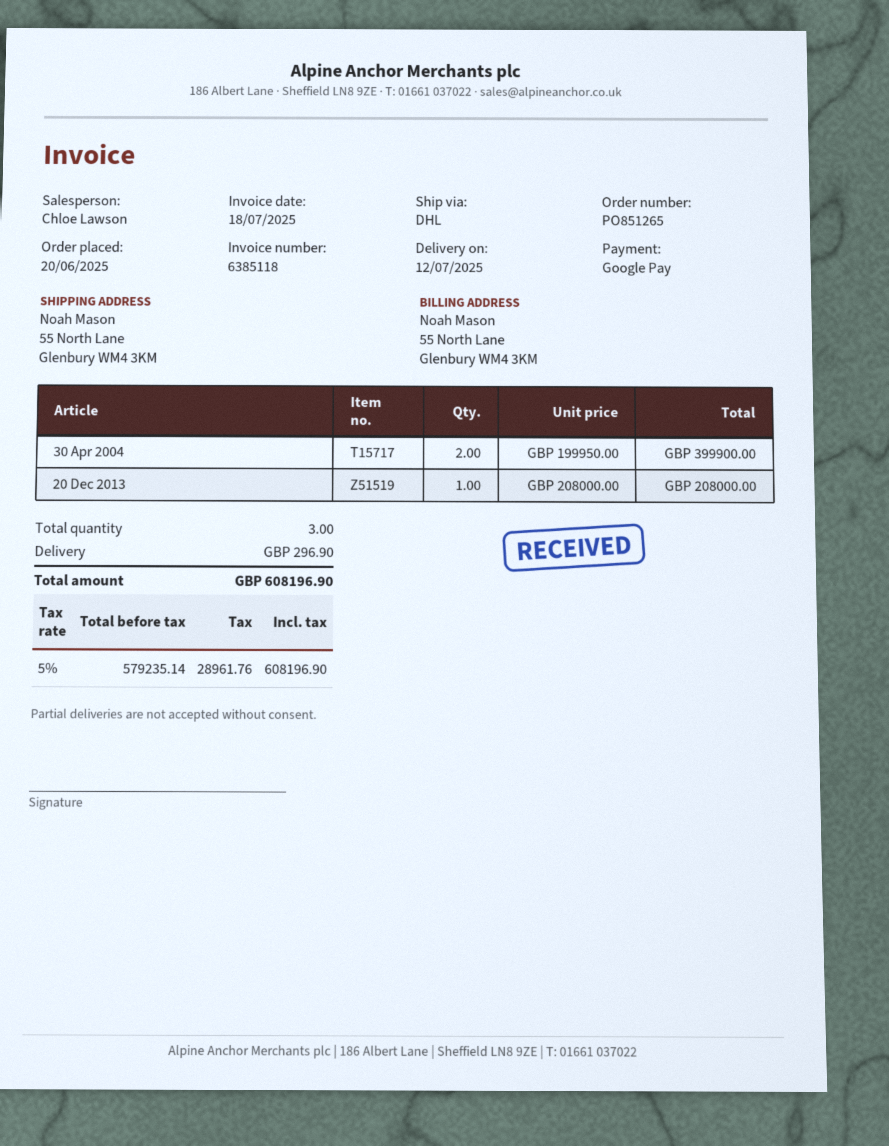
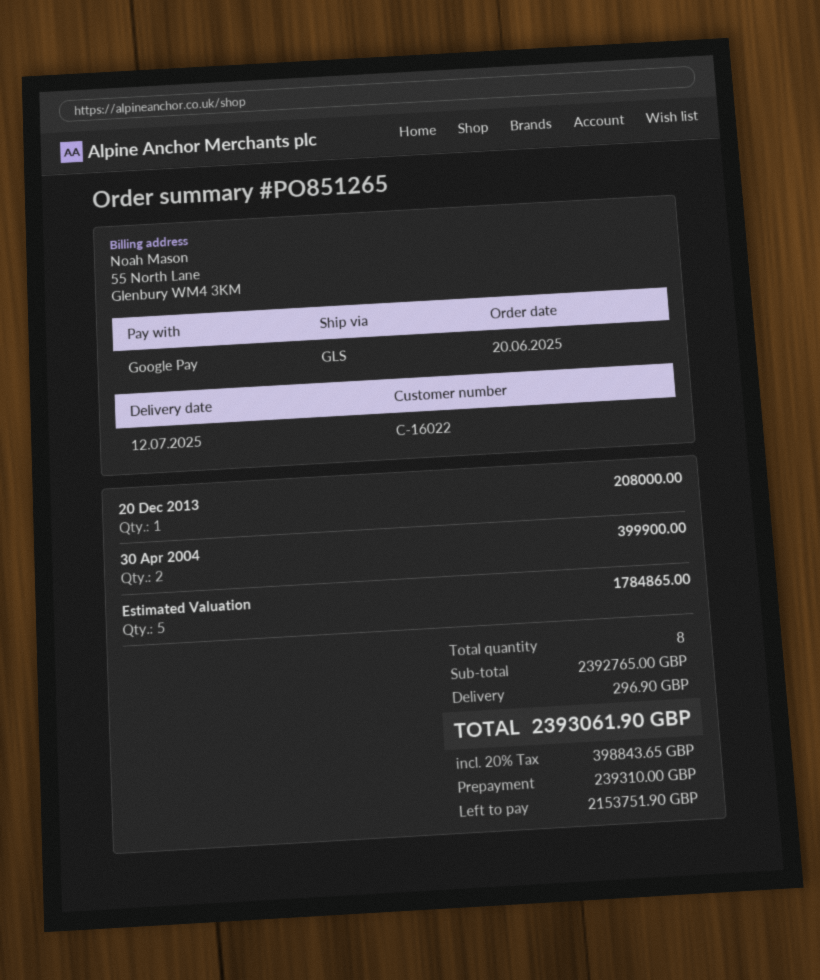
shipping method: DHL -> GLS
Estimated Valuation: none -> 5 for 1784865.00
total quantity: 3 -> 8
tax: 5% = 28961.76 -> 20% = 398843.65
total: 608196.90 -> 2393061.90

